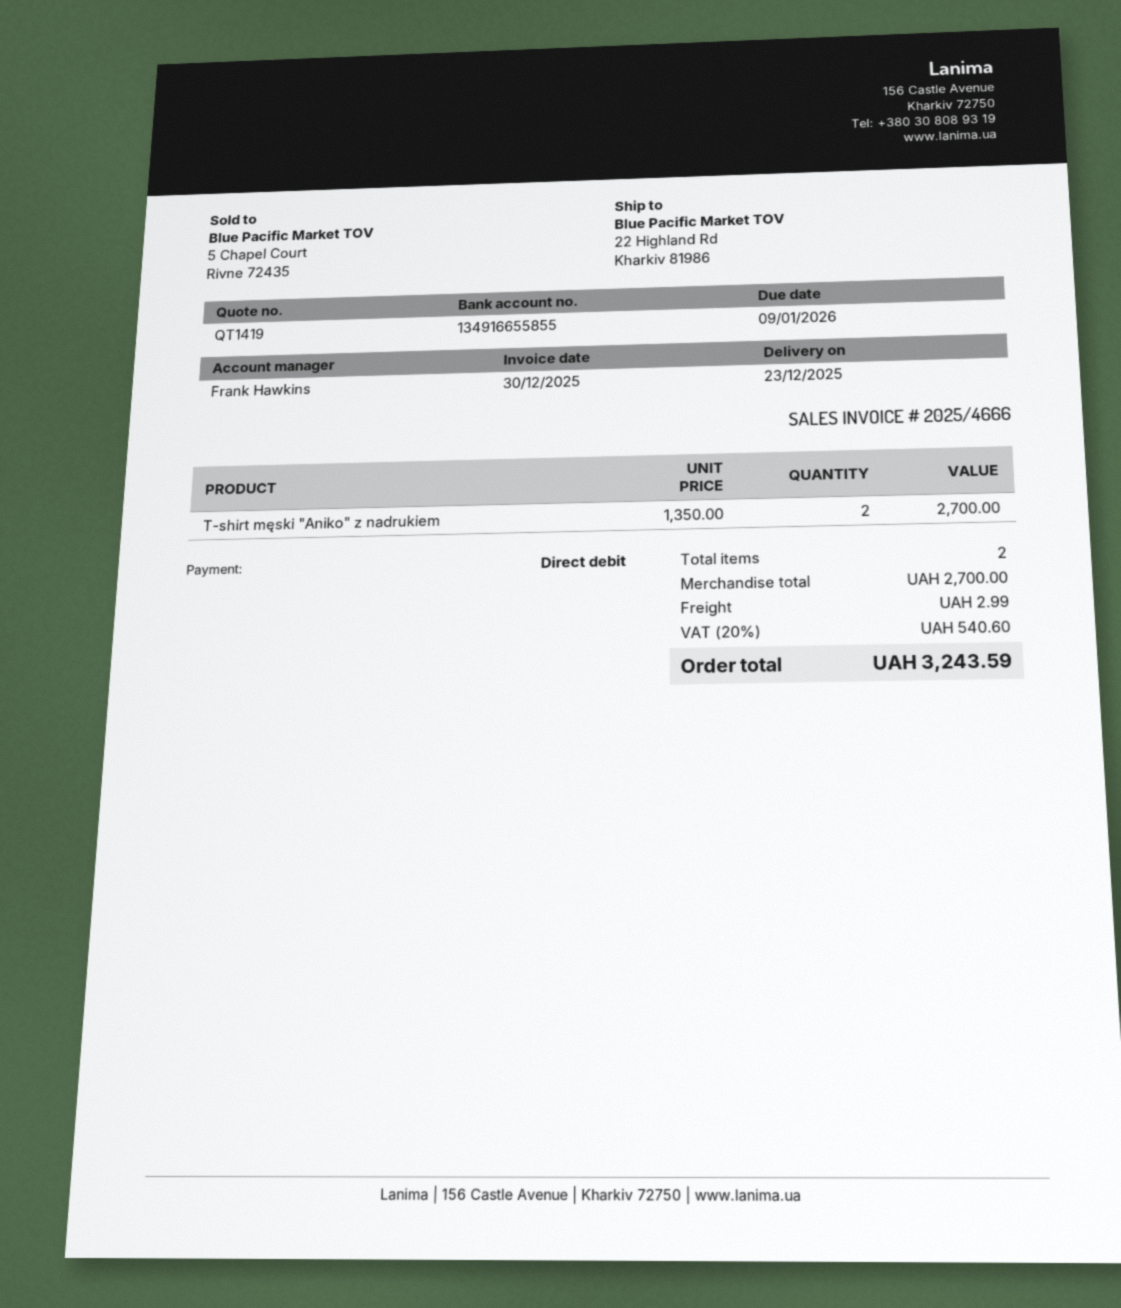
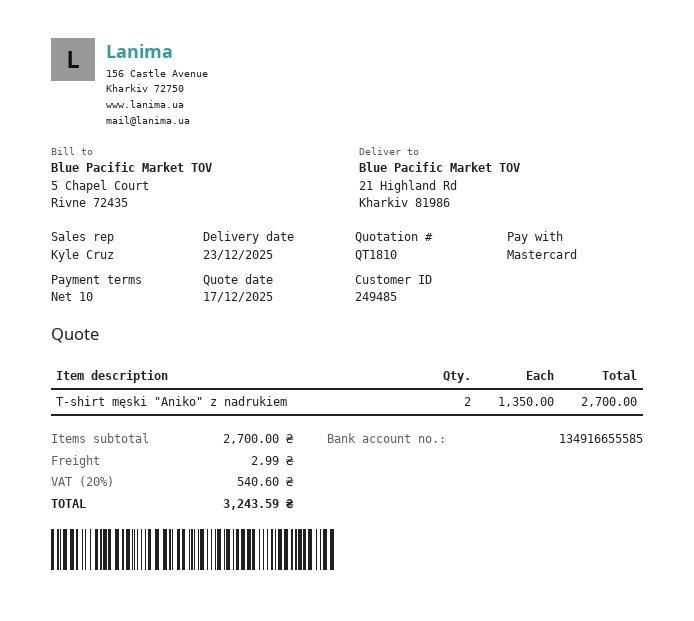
quote number: QT1419 -> QT1810
sales rep: Frank Hawkins -> Kyle Cruz
payment method: direct debit -> Mastercard
bank account: 134916655855 -> 134916655585
ship to: 22 Highland Rd, Kharkiv 81986 -> 21 Highland Rd, Kharkiv 81986

